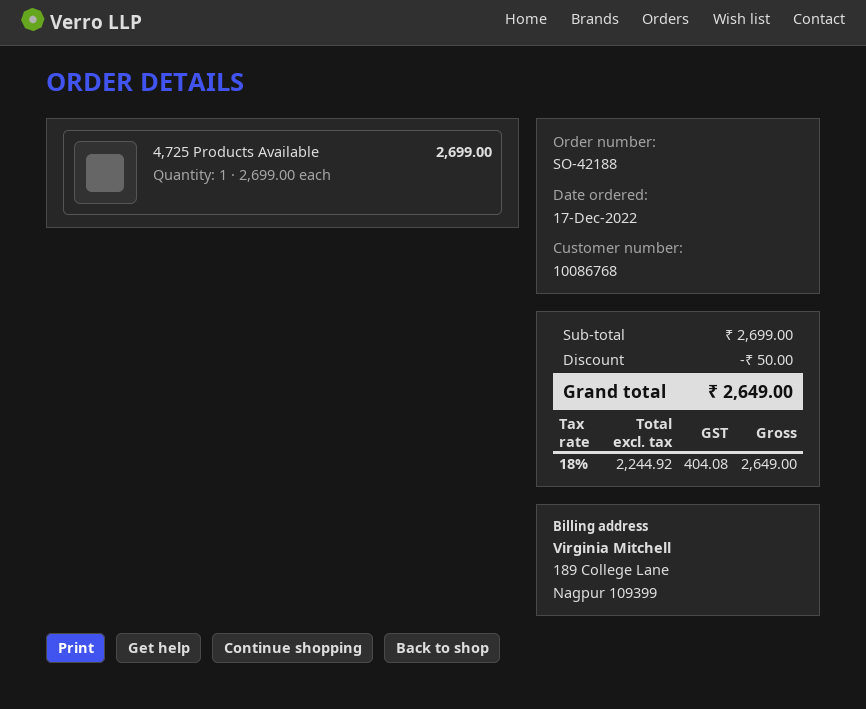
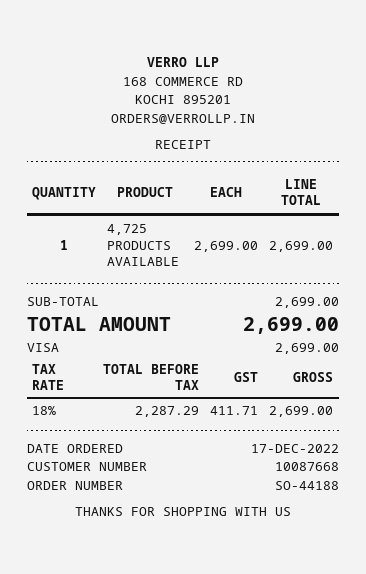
order number: SO-42188 -> SO-44188
customer number: 10086768 -> 10087668
discount: 50.00 -> none
net: 2244.92 -> 2287.29
tax: 18% = 404.08 -> 18% = 411.71
total: 2649.00 -> 2699.00

